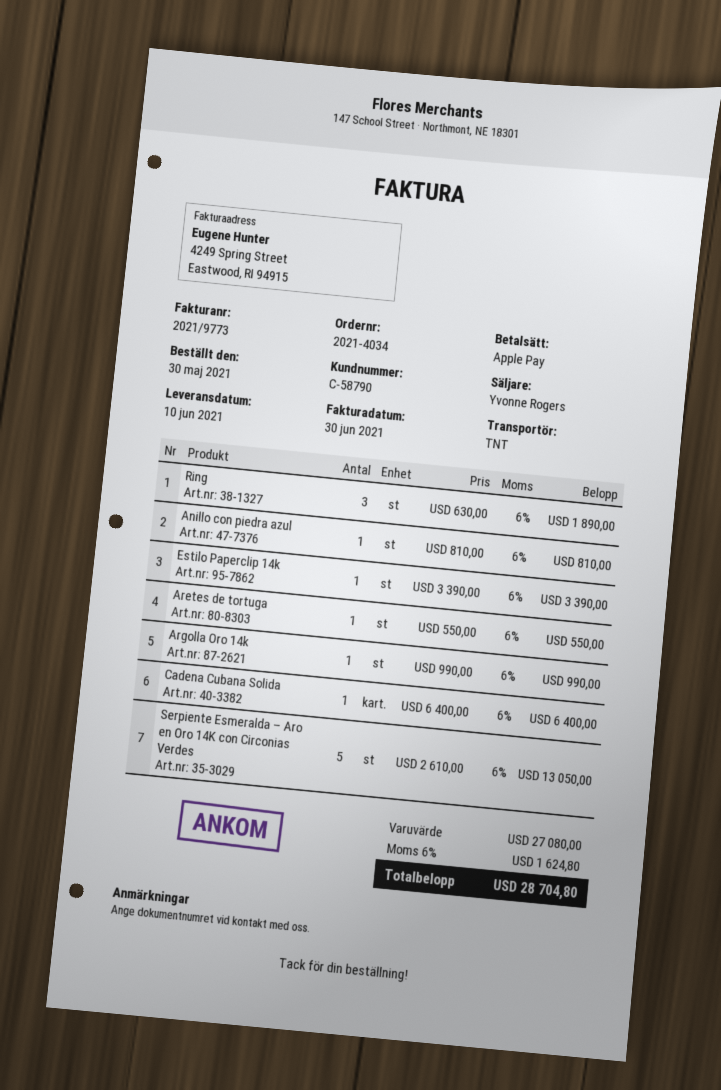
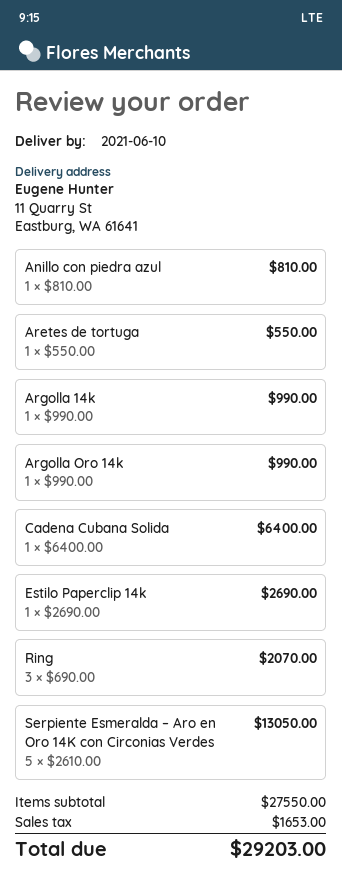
Ring: 3 x 630.00 = 1890.00 -> 3 x 690.00 = 2070.00
Estilo Paperclip 14k: 1 x 3390.00 = 3390.00 -> 1 x 2690.00 = 2690.00
Argolla 14k: none -> 1 x 990.00 = 990.00
subtotal: 27080.00 -> 27550.00
tax: 1624.80 -> 1653.00
total: 28704.80 -> 29203.00

